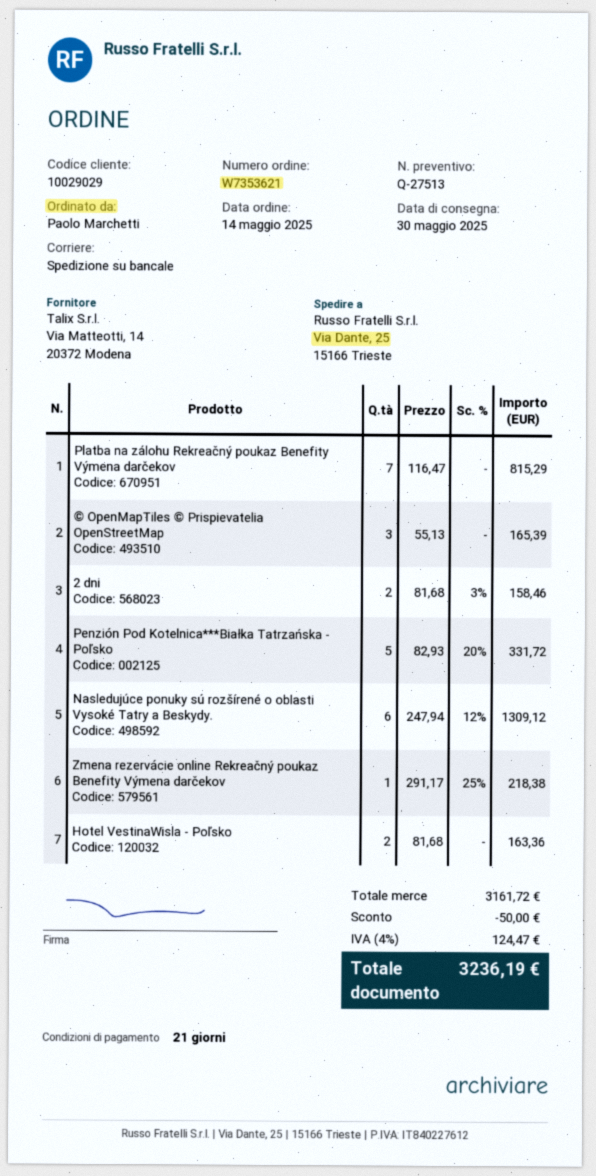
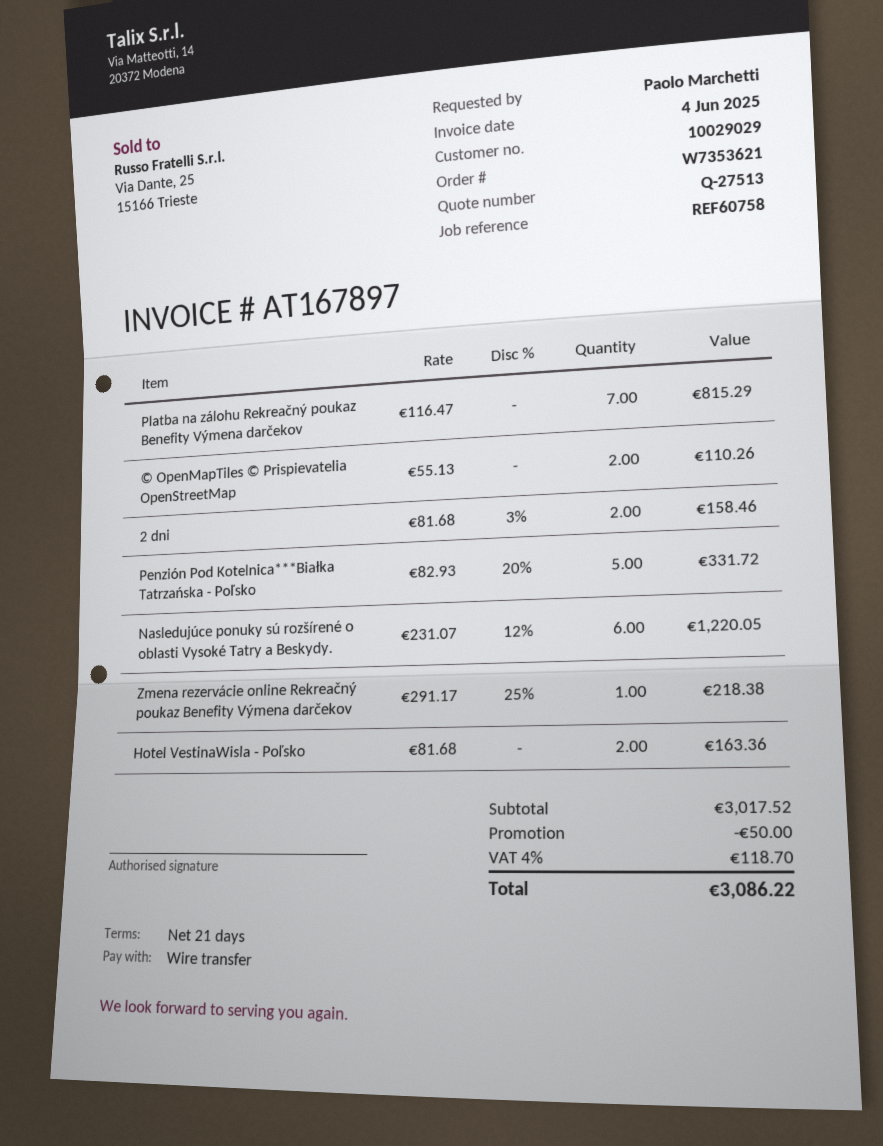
© OpenMapTiles © Prispievatelia OpenStreetMap: 3 x 55.13 = 165.39 -> 2 x 55.13 = 110.26
Nasledujúce ponuky sú rozšírené o oblasti Vysoké Tatry a Beskydy.: 6 x 247.94 - 12% = 1309.12 -> 6 x 231.07 - 12% = 1220.05
subtotal: 3161.72 -> 3017.52
tax: 4% = 124.47 -> 4% = 118.70
total: 3236.19 -> 3086.22

